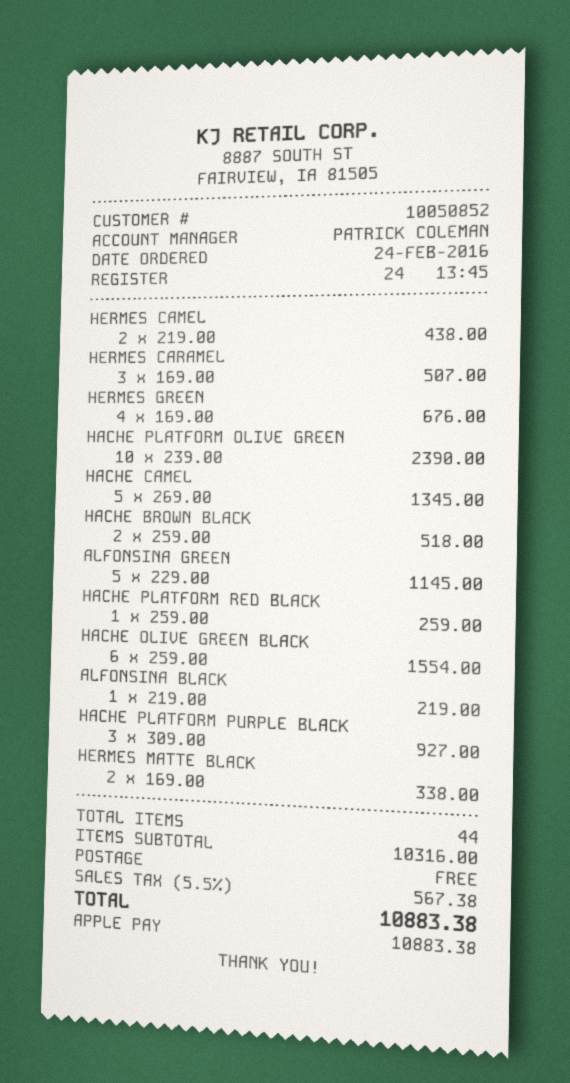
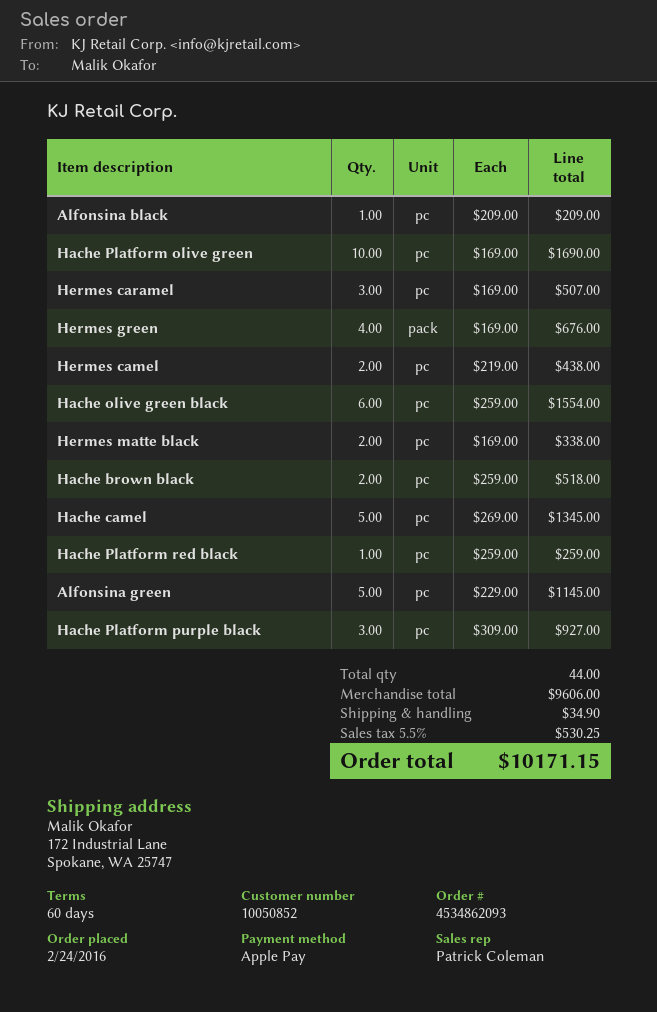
HACHE PLATFORM OLIVE GREEN: 10 x 239.00 = 2390.00 -> 10 x 169.00 = 1690.00
ALFONSINA BLACK: 1 x 219.00 = 219.00 -> 1 x 209.00 = 209.00
subtotal: 10316.00 -> 9606.00
shipping: 0.00 -> 34.90
tax: 5.5% = 567.38 -> 5.5% = 530.25
total: 10883.38 -> 10171.15

